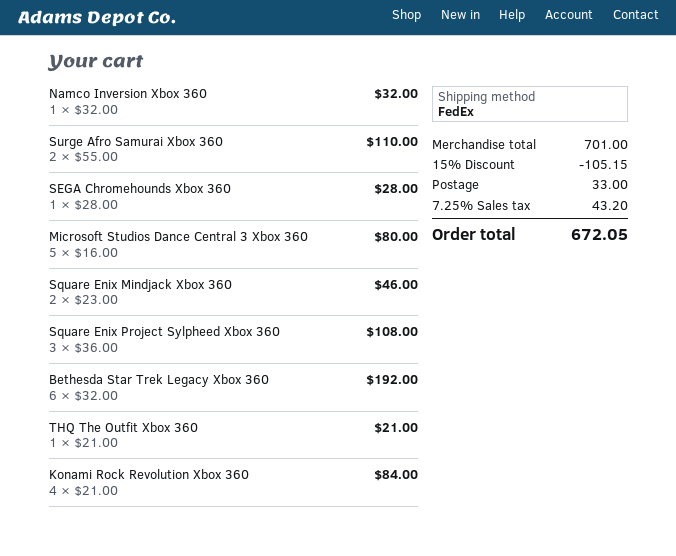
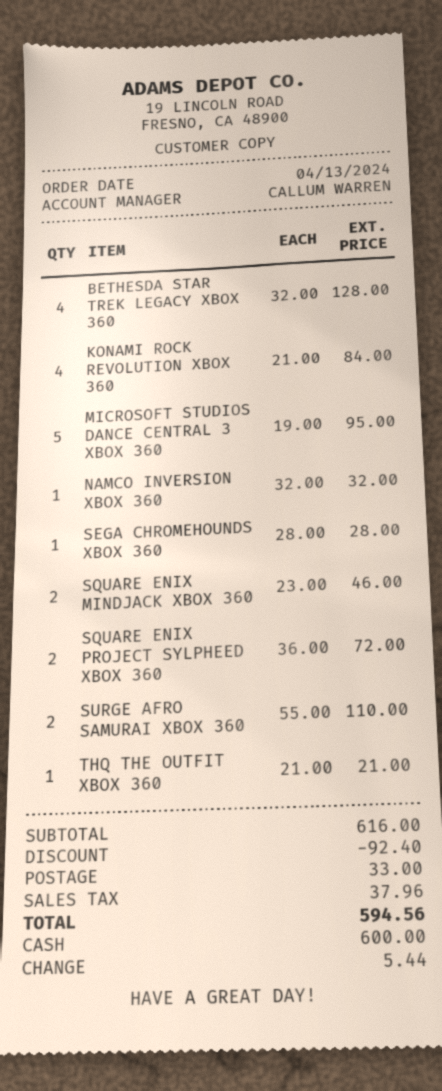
Microsoft Studios Dance Central 3 Xbox 360: 5 x 16.00 = 80.00 -> 5 x 19.00 = 95.00
Square Enix Project Sylpheed Xbox 360: 3 x 36.00 = 108.00 -> 2 x 36.00 = 72.00
Bethesda Star Trek Legacy Xbox 360: 6 x 32.00 = 192.00 -> 4 x 32.00 = 128.00
subtotal: 701.00 -> 616.00
discount: 105.15 -> 92.40
tax: 43.20 -> 37.96
total: 672.05 -> 594.56

